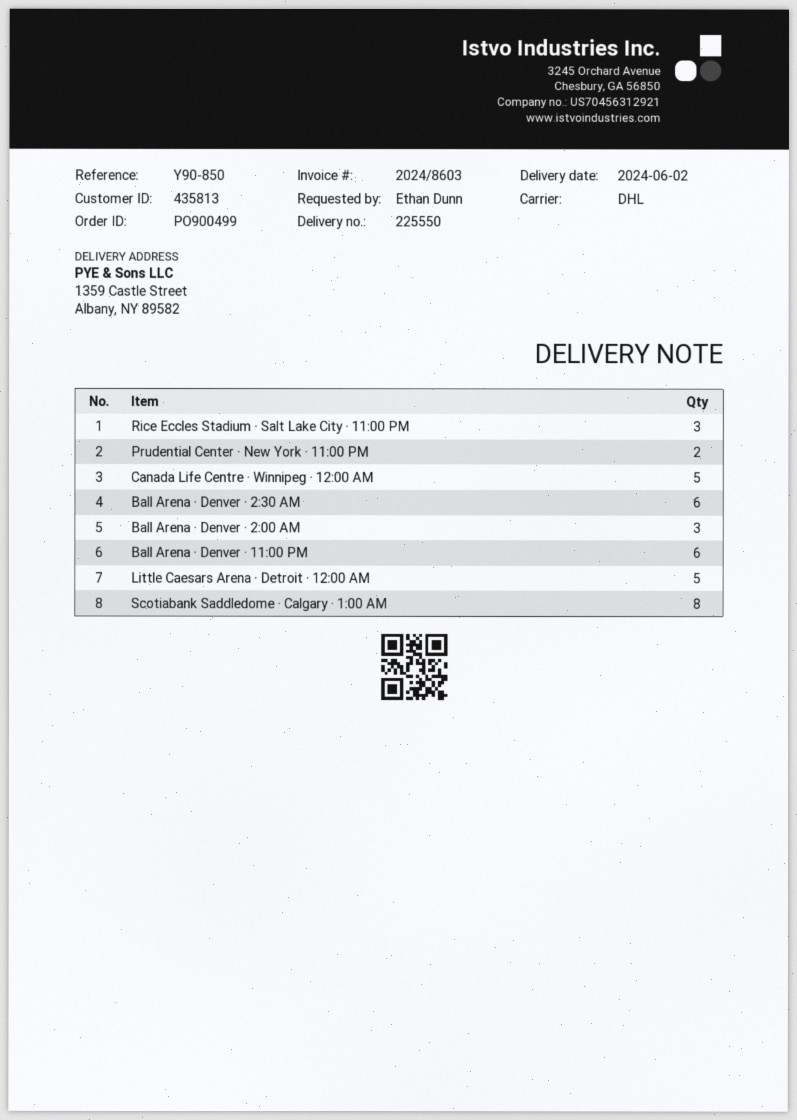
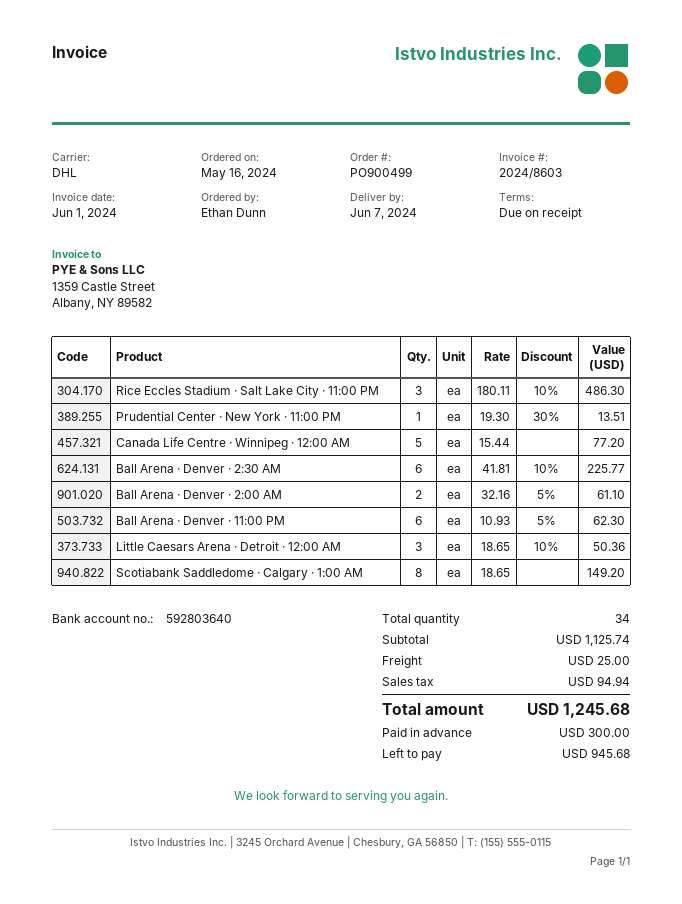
delivery date: 2024-06-02 -> 2024-06-07
Prudential Center · New York · 11:00 PM: 2 -> 1
Ball Arena · Denver · 2:00 AM: 3 -> 2
Little Caesars Arena · Detroit · 12:00 AM: 5 -> 3

